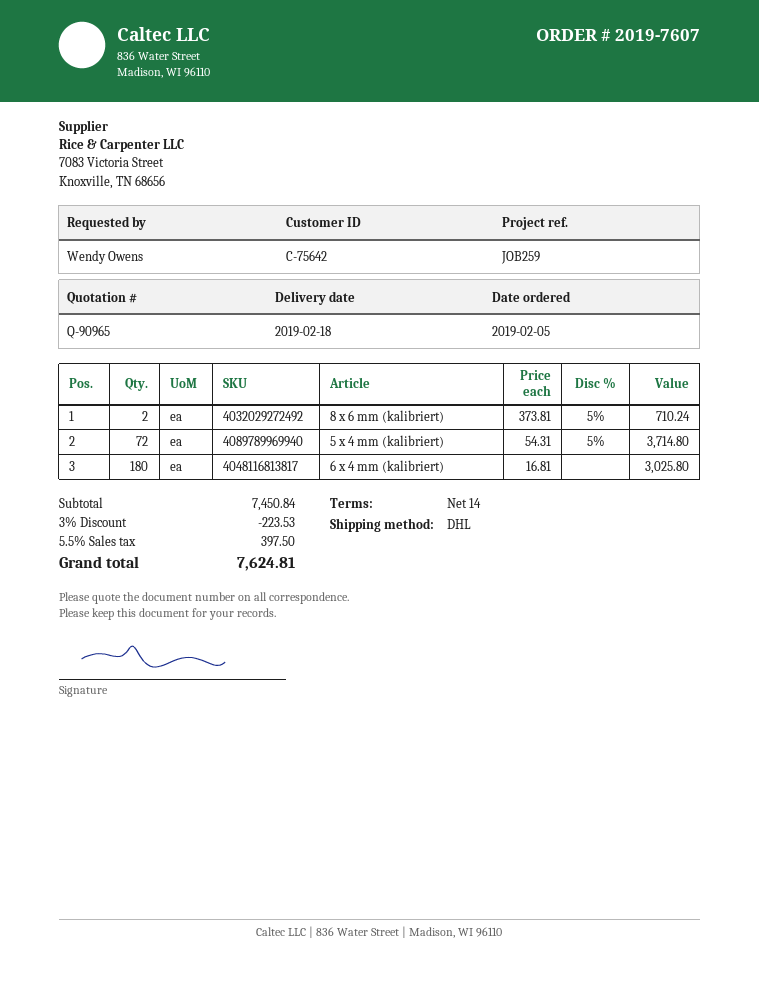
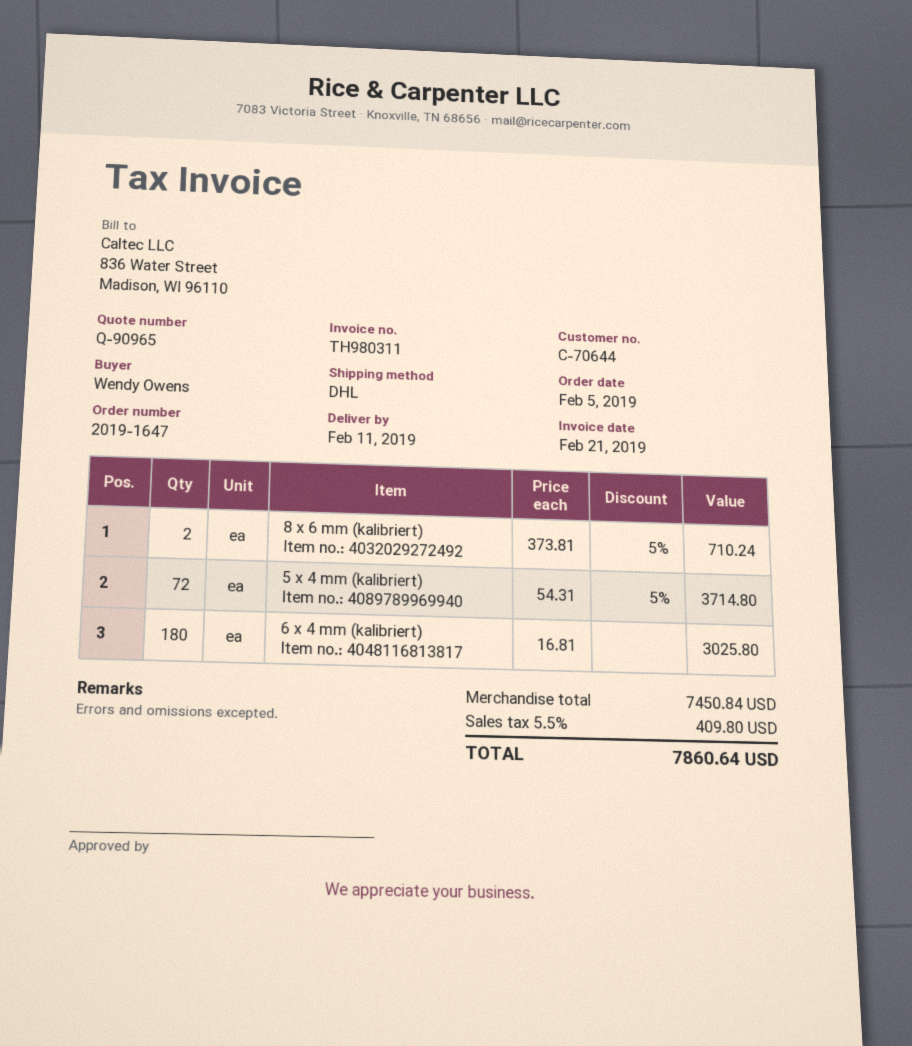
order number: 2019-7607 -> 2019-1647
delivery date: 2019-02-18 -> 2019-02-11
customer number: C-75642 -> C-70644
discount: 3% = 223.53 -> none
tax: 5.5% = 397.50 -> 5.5% = 409.80
total: 7624.81 -> 7860.64

